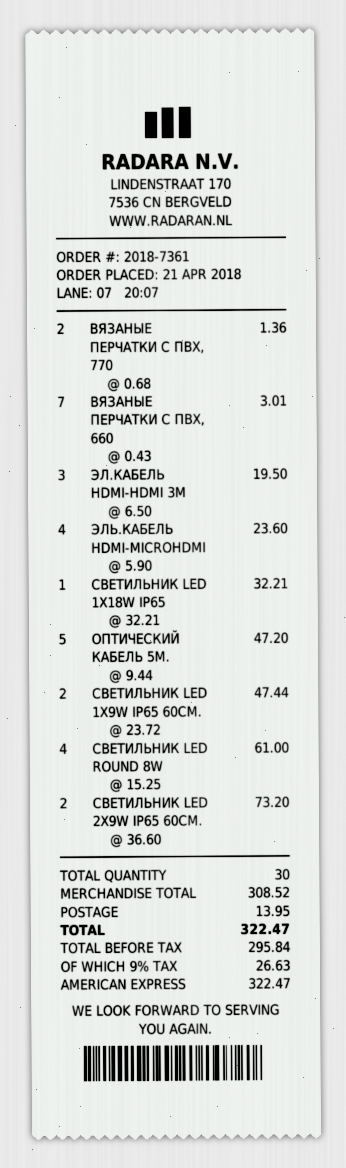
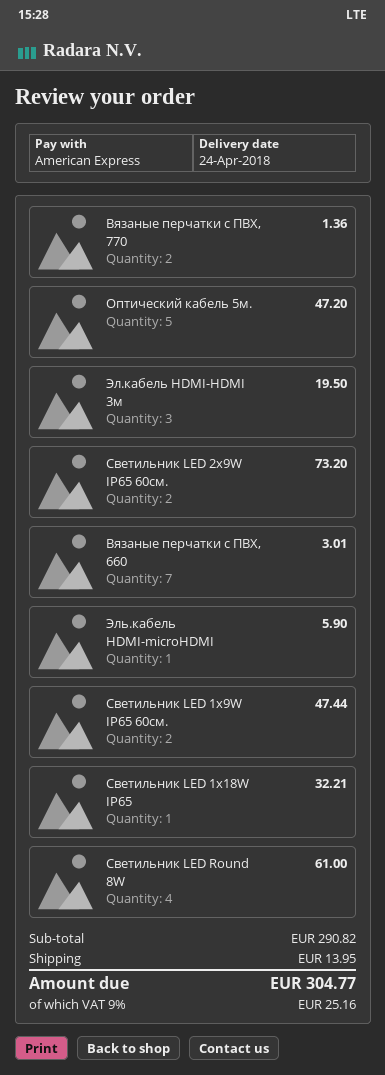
ЭЛЬ.КАБЕЛЬ HDMI-MICROHDMI: 4 for 23.60 -> 1 for 5.90
subtotal: 308.52 -> 290.82
tax: 9% = 26.63 -> 9% = 25.16
total: 322.47 -> 304.77

